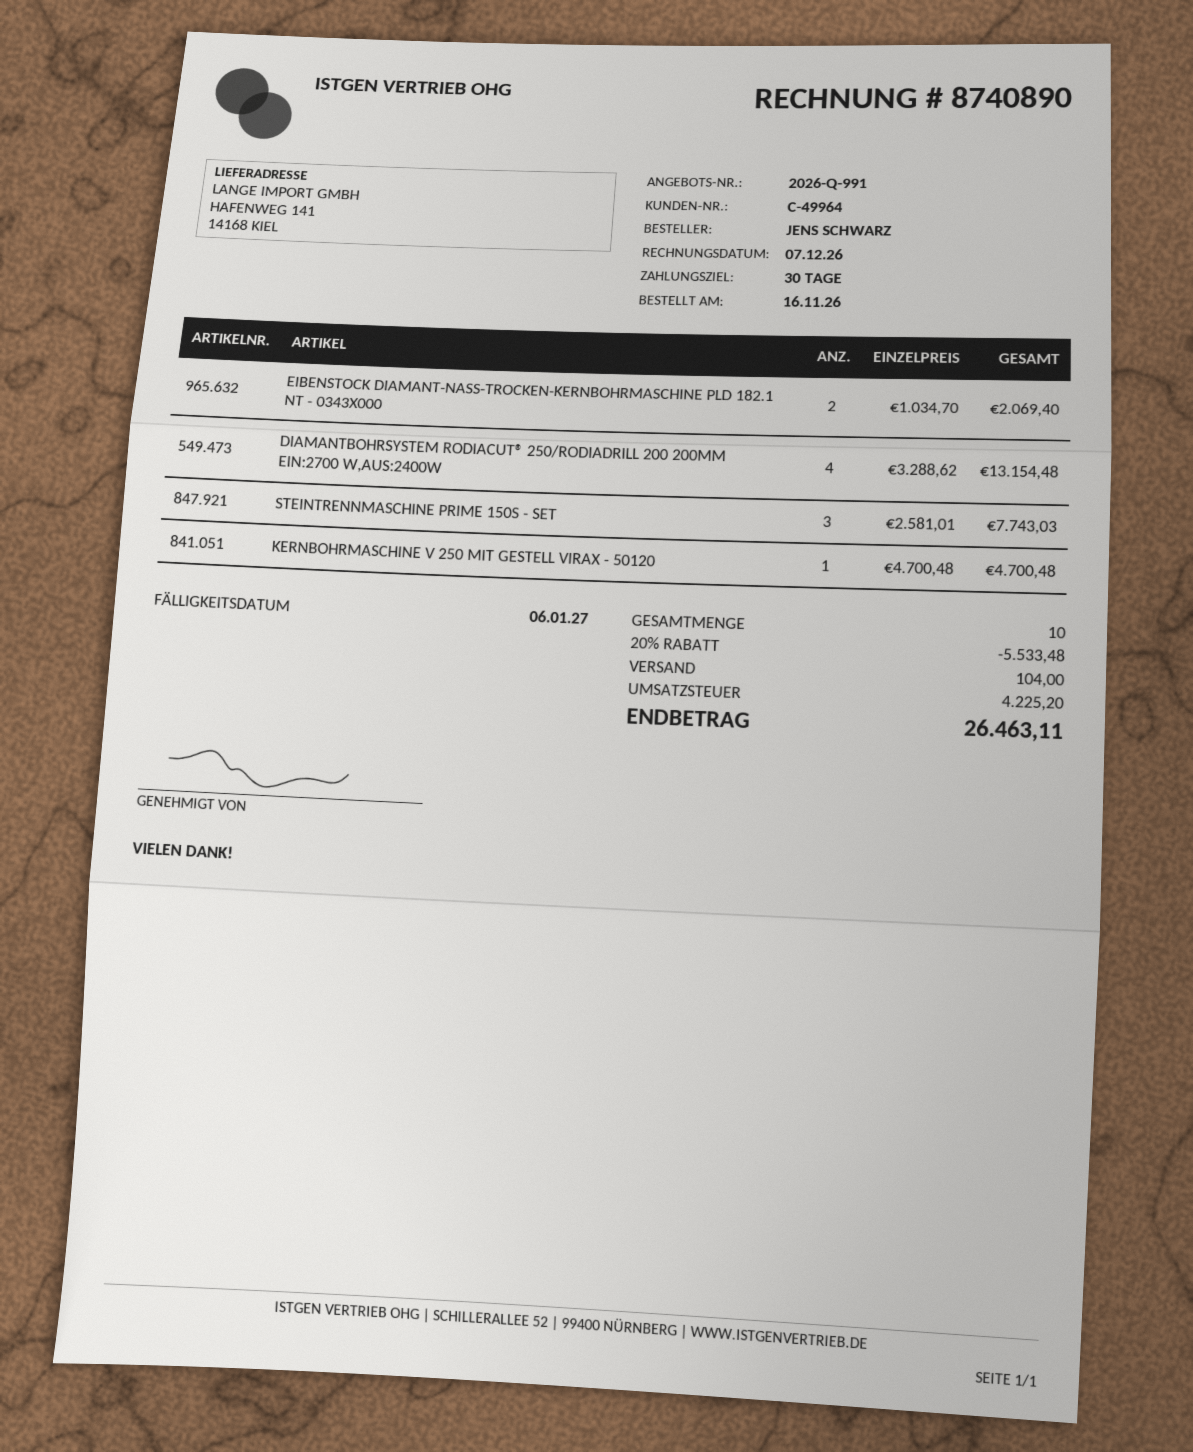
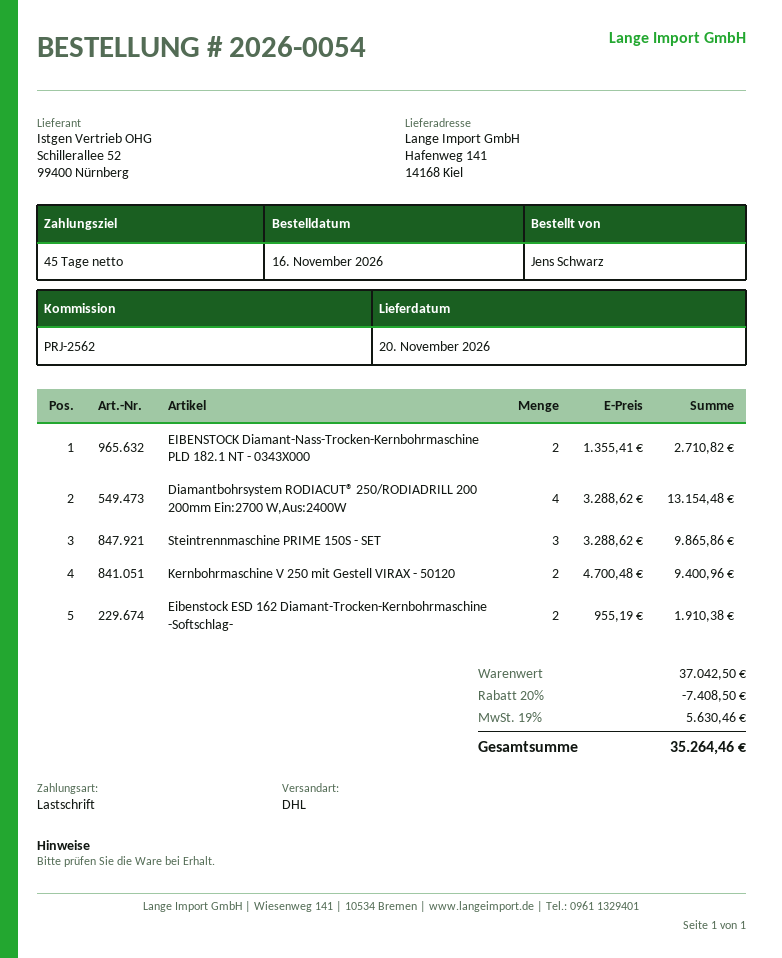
payment terms: 30 days -> 45 days
EIBENSTOCK DIAMANT-NASS-TROCKEN-KERNBOHRMASCHINE PLD 182.1 NT - 0343X000: 2 x 1034.70 = 2069.40 -> 2 x 1355.41 = 2710.82
STEINTRENNMASCHINE PRIME 150S - SET: 3 x 2581.01 = 7743.03 -> 3 x 3288.62 = 9865.86
KERNBOHRMASCHINE V 250 MIT GESTELL VIRAX - 50120: 1 x 4700.48 = 4700.48 -> 2 x 4700.48 = 9400.96
Eibenstock ESD 162 Diamant-Trocken-Kernbohrmaschine -Softschlag-: none -> 2 x 955.19 = 1910.38
discount: 20% = 5533.48 -> 20% = 7408.50
shipping: 104.00 -> none
tax: 4225.20 -> 5630.46
total: 26463.11 -> 35264.46

